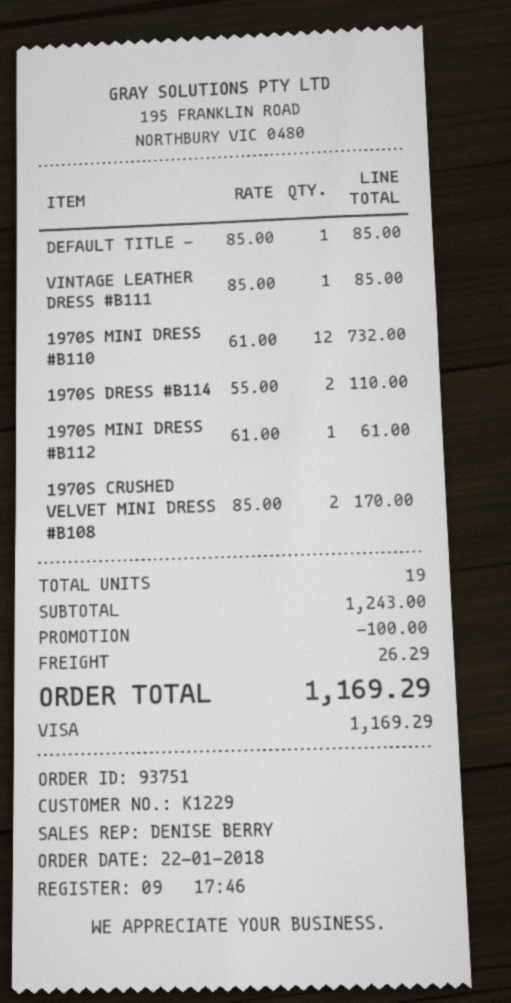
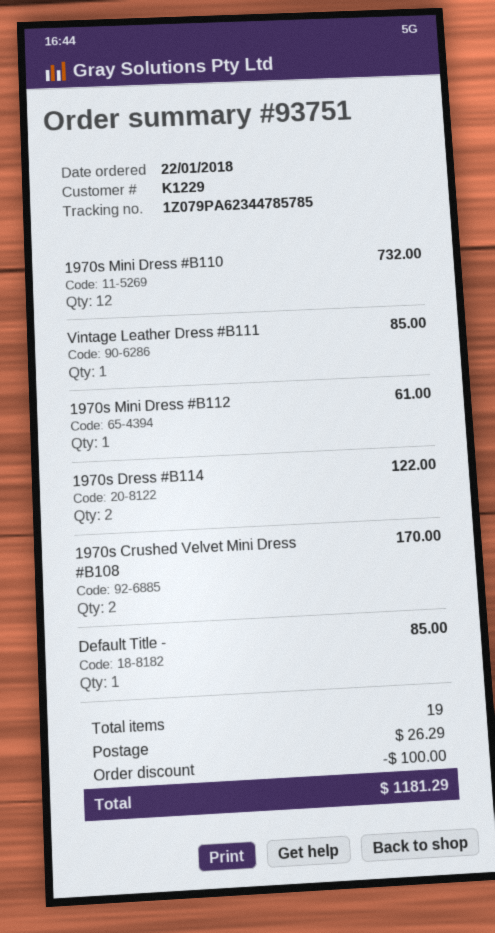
1970S DRESS #B114: 2 for 110.00 -> 2 for 122.00
total: 1169.29 -> 1181.29

